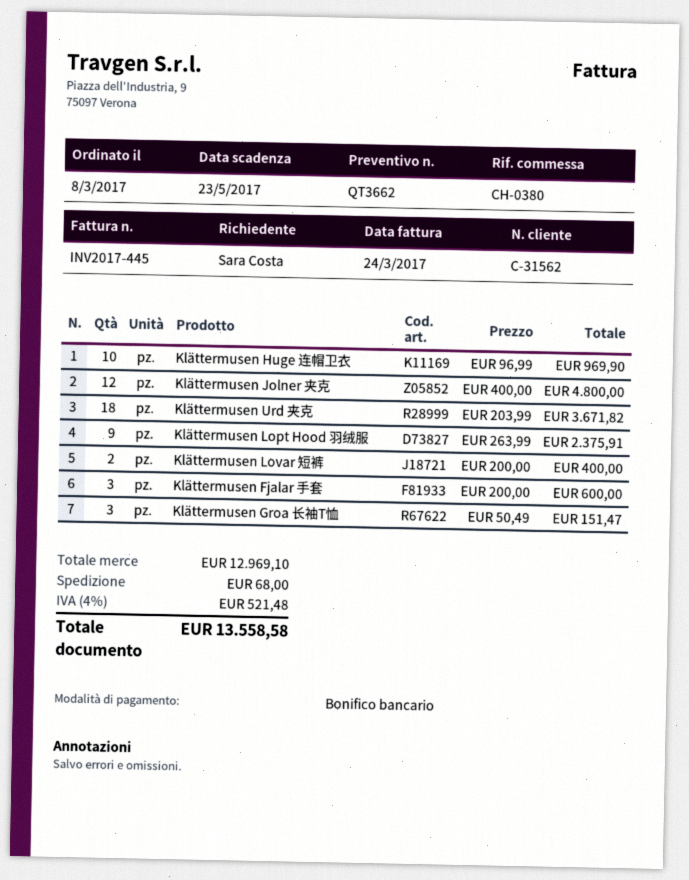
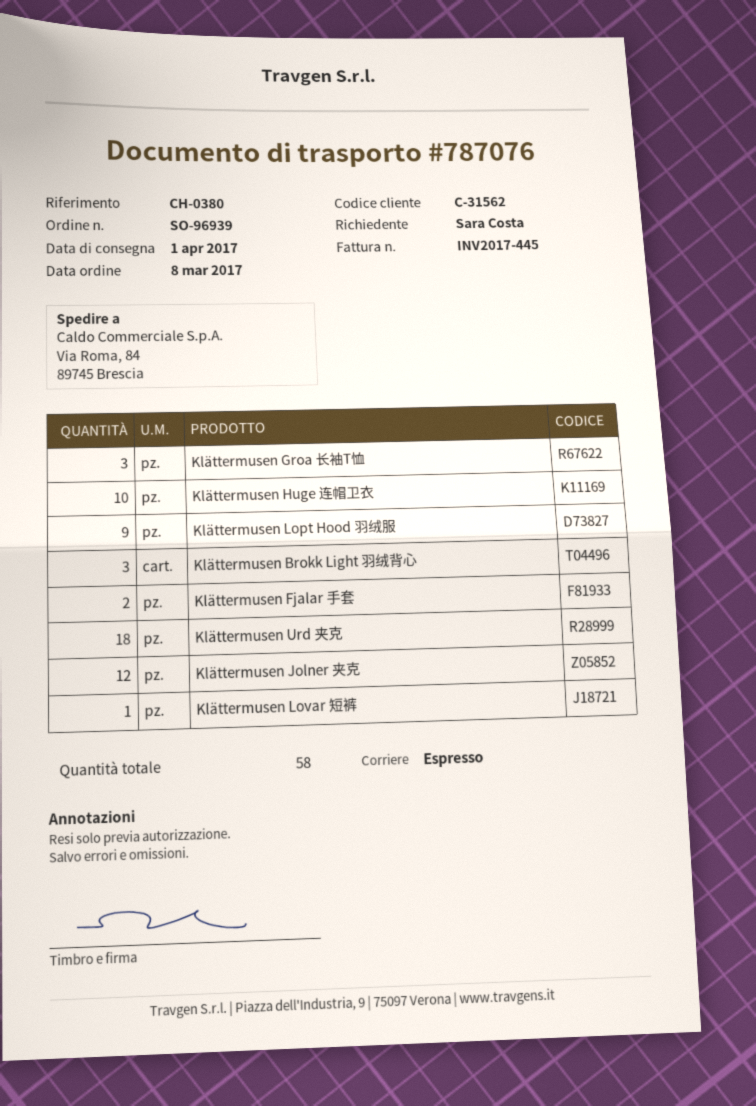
Klättermusen Lovar 短裤: 2 -> 1
Klättermusen Fjalar 手套: 3 -> 2
Klättermusen Brokk Light 羽绒背心: none -> 3

